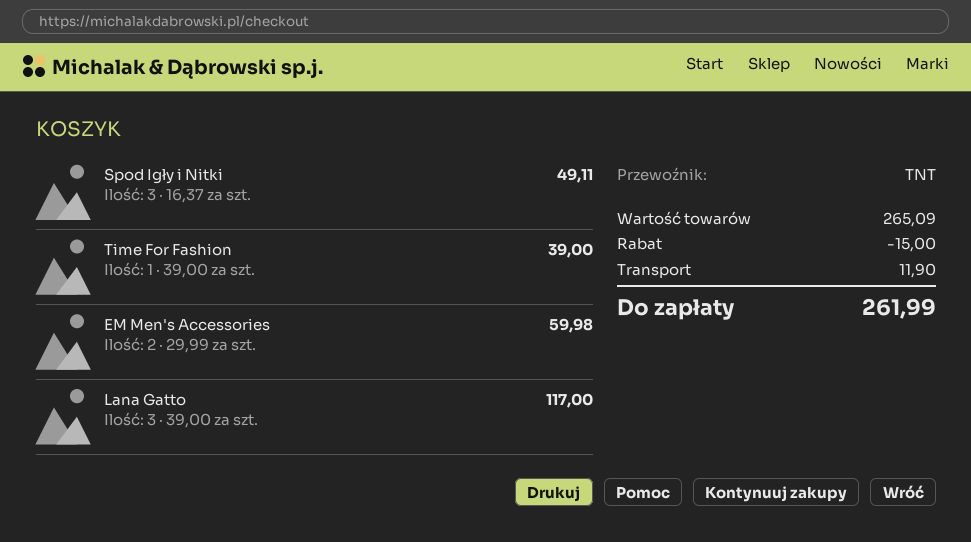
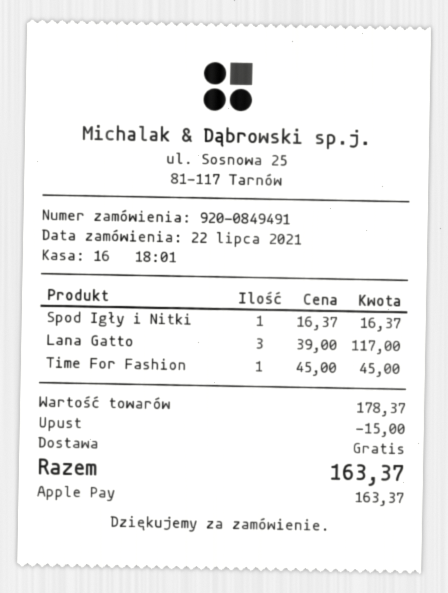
Spod Igły i Nitki: 3 x 16.37 = 49.11 -> 1 x 16.37 = 16.37
Time For Fashion: 1 x 39.00 = 39.00 -> 1 x 45.00 = 45.00
EM Men's Accessories: 2 x 29.99 = 59.98 -> none
subtotal: 265.09 -> 178.37
shipping: 11.90 -> 0.00
total: 261.99 -> 163.37

